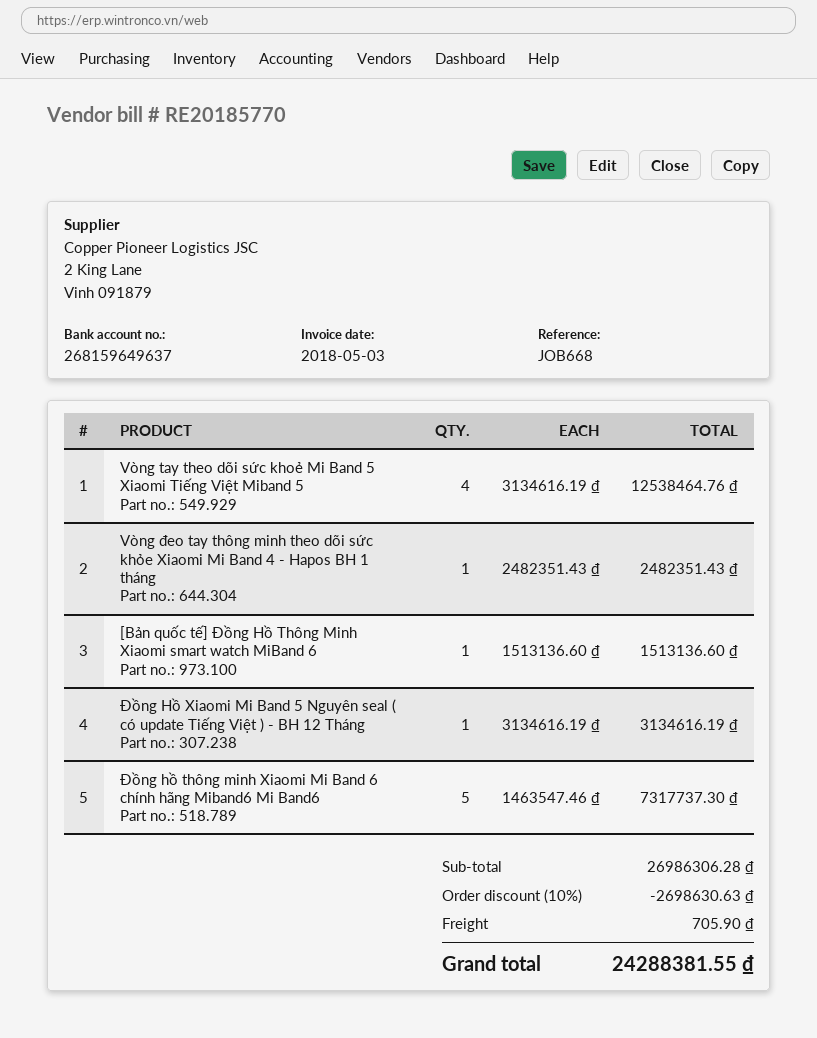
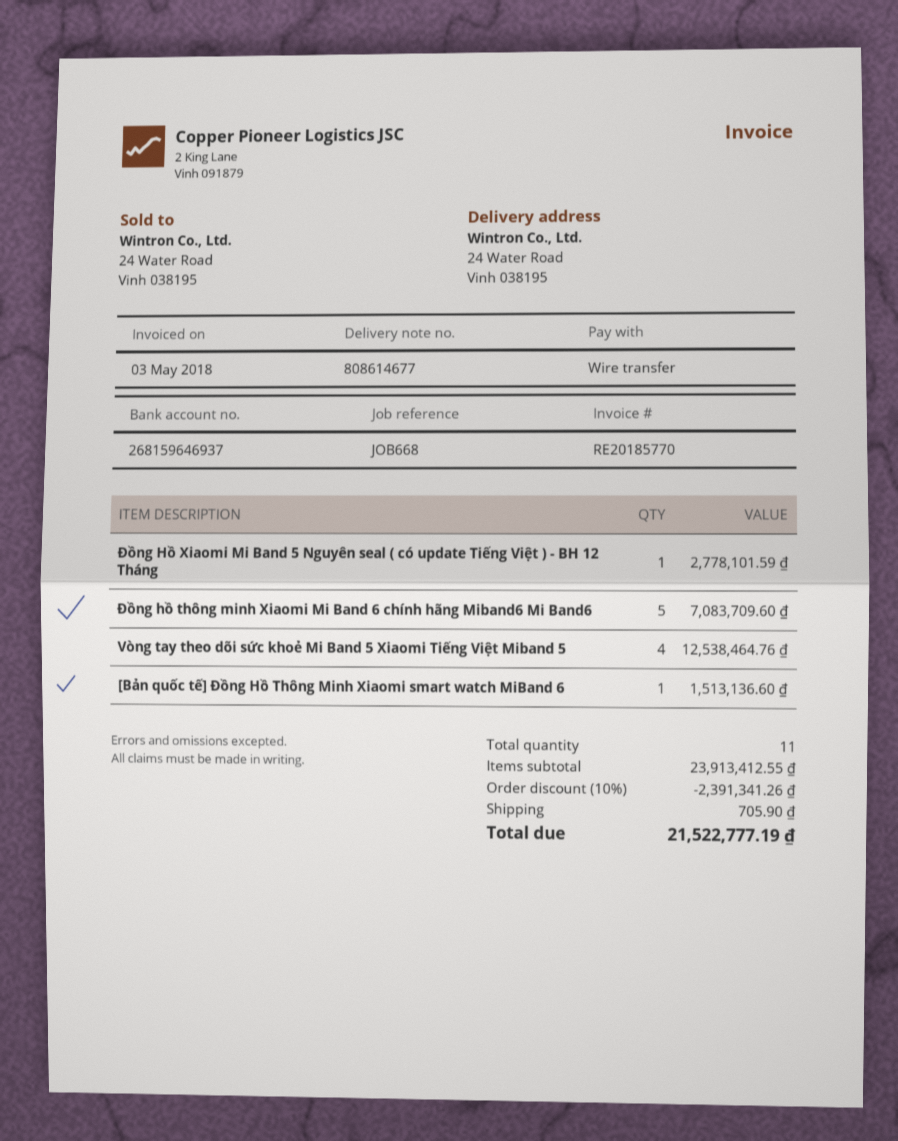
bank account: 268159649637 -> 268159646937
Vòng đeo tay thông minh theo dõi sức khỏe Xiaomi Mi Band 4 - Hapos BH 1 tháng: 1 for 2482351.43 -> none
Đồng Hồ Xiaomi Mi Band 5 Nguyên seal ( có update Tiếng Việt ) - BH 12 Tháng: 1 for 3134616.19 -> 1 for 2778101.59
Đồng hồ thông minh Xiaomi Mi Band 6 chính hãng Miband6 Mi Band6: 5 for 7317737.30 -> 5 for 7083709.60
subtotal: 26986306.28 -> 23913412.55
discount: 10% = 2698630.63 -> 10% = 2391341.26
total: 24288381.55 -> 21522777.19

